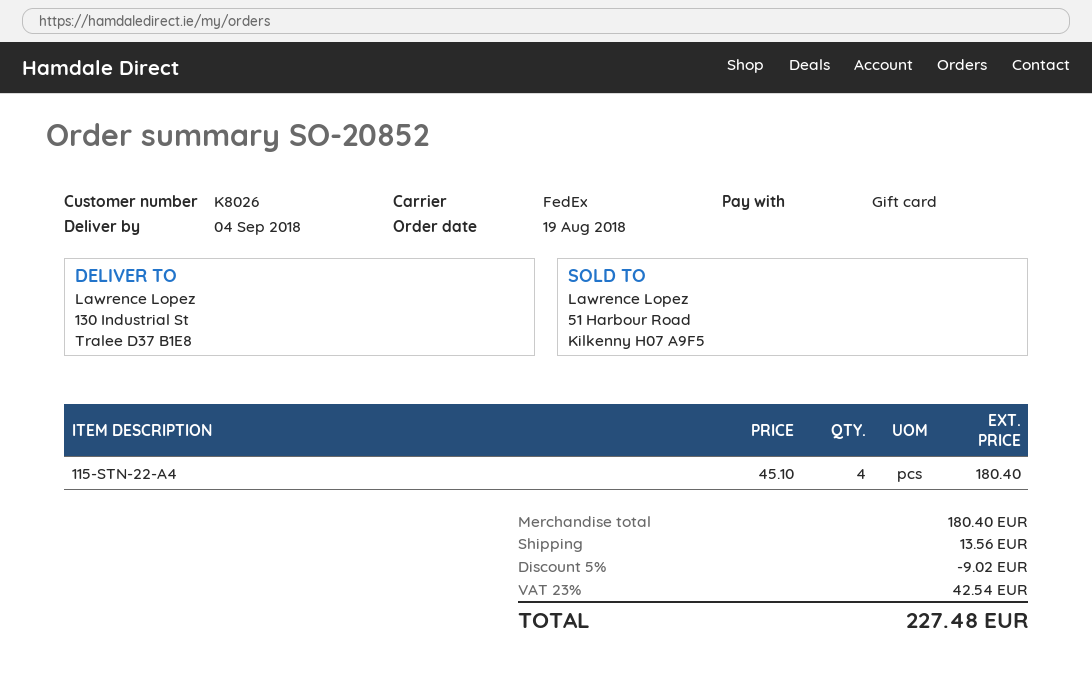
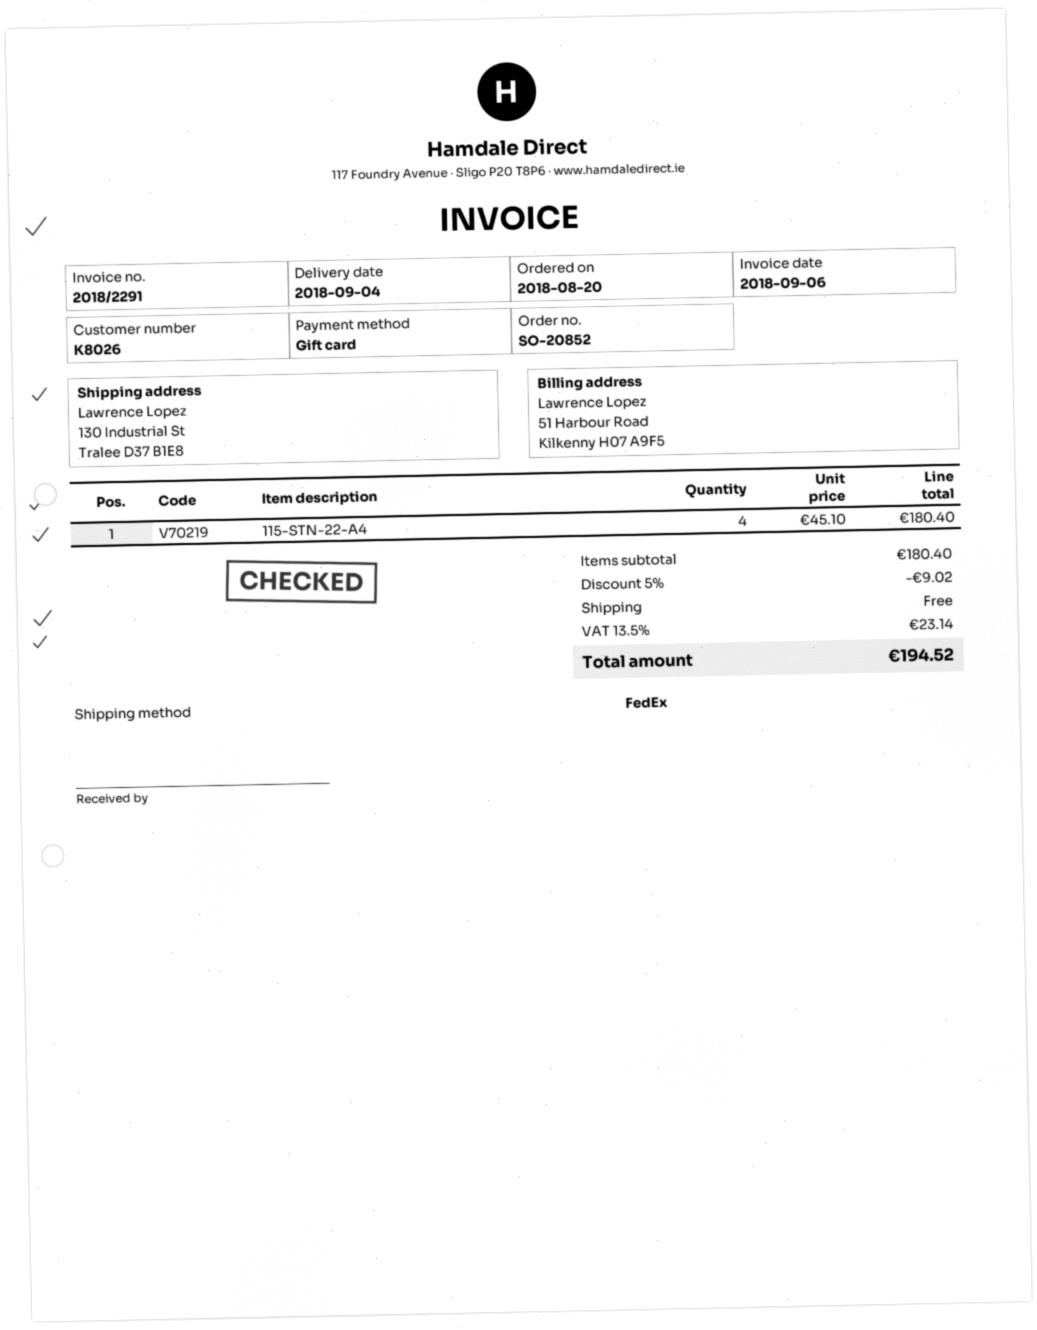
order date: 2018-08-19 -> 2018-08-20
shipping: 13.56 -> 0.00
tax: 23% = 42.54 -> 13.5% = 23.14
total: 227.48 -> 194.52

